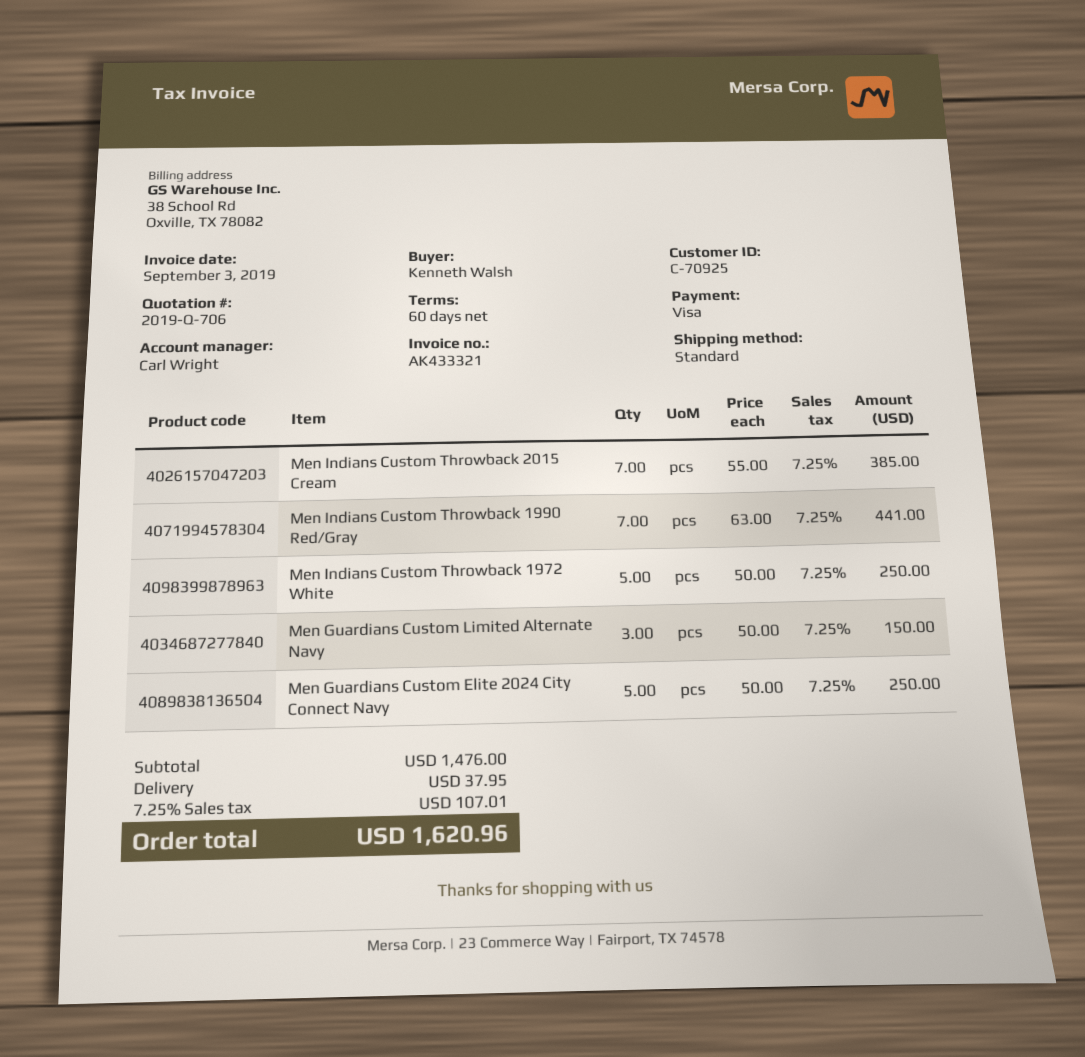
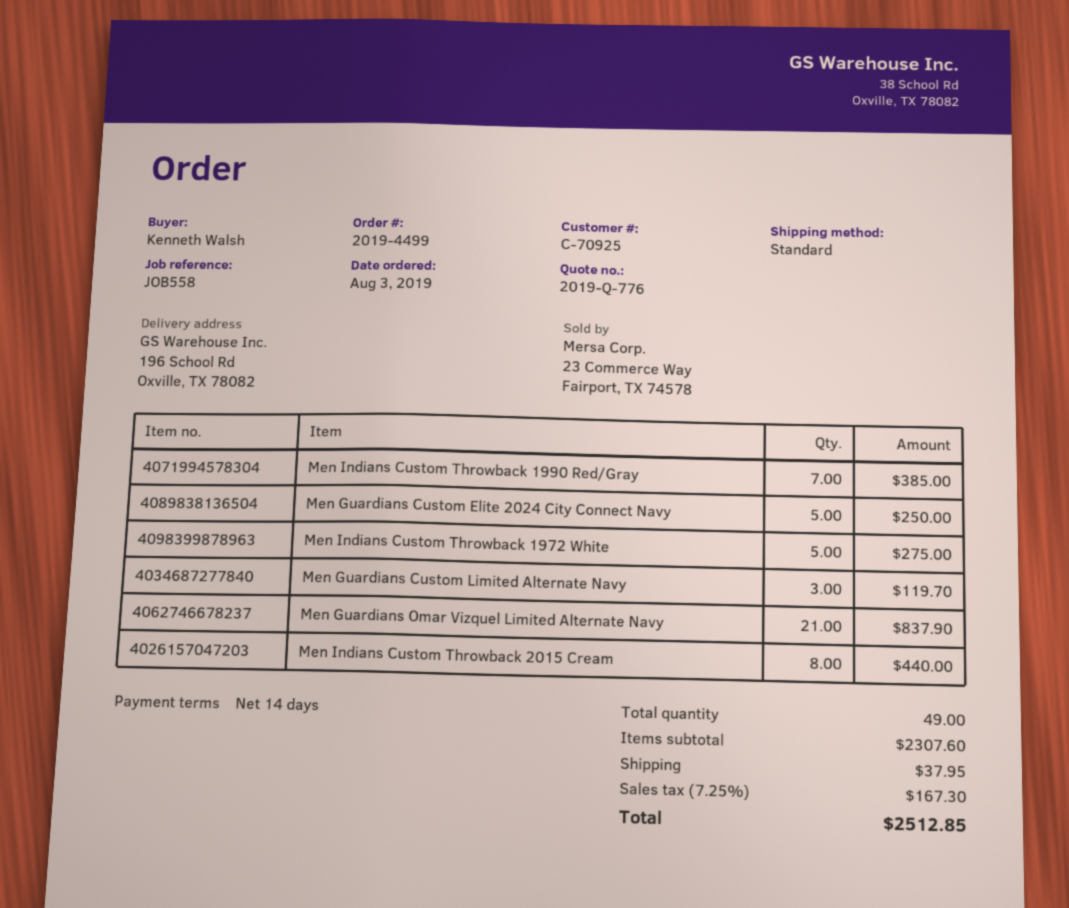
quote number: 2019-Q-706 -> 2019-Q-776
payment terms: 60 days -> 14 days
Men Indians Custom Throwback 2015 Cream: 7 for 385.00 -> 8 for 440.00
Men Indians Custom Throwback 1990 Red/Gray: 7 for 441.00 -> 7 for 385.00
Men Indians Custom Throwback 1972 White: 5 for 250.00 -> 5 for 275.00
Men Guardians Custom Limited Alternate Navy: 3 for 150.00 -> 3 for 119.70
Men Guardians Omar Vizquel Limited Alternate Navy: none -> 21 for 837.90
subtotal: 1476.00 -> 2307.60
tax: 7.25% = 107.01 -> 7.25% = 167.30
total: 1620.96 -> 2512.85

